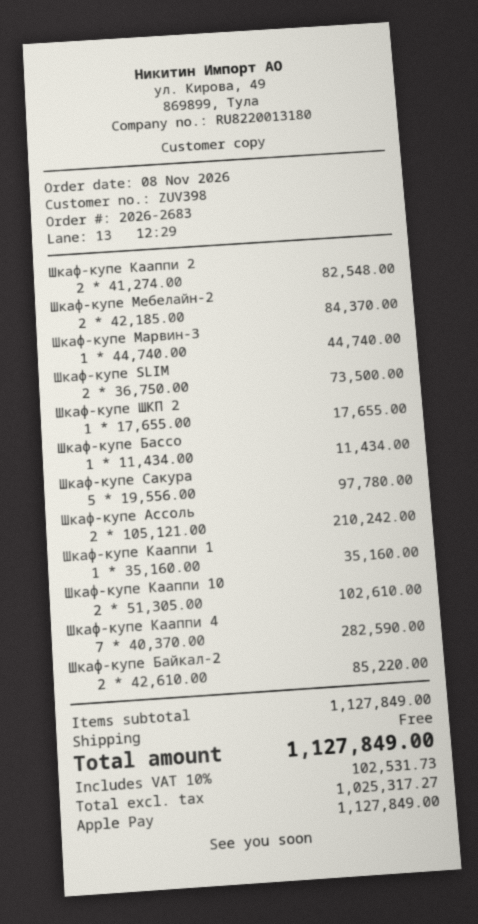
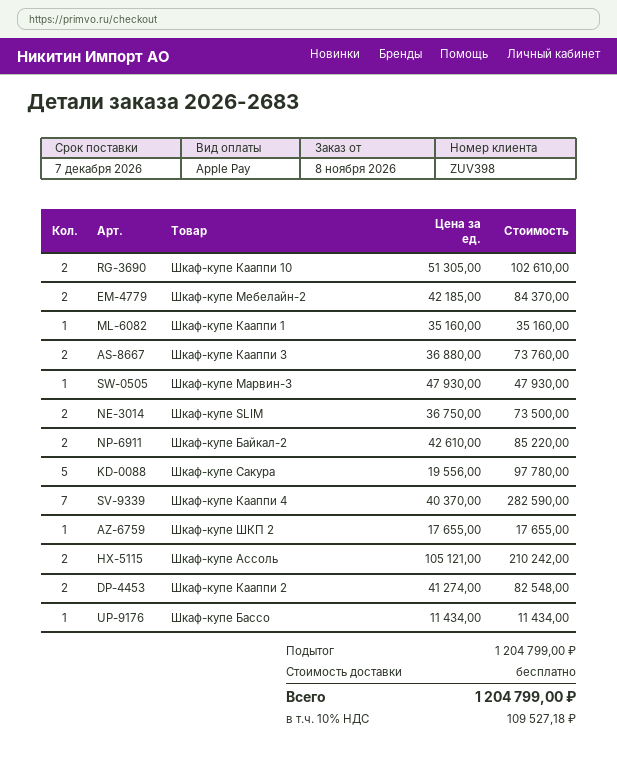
Шкаф-купе Марвин-3: 1 x 44740.00 = 44740.00 -> 1 x 47930.00 = 47930.00
Шкаф-купе Кааппи 3: none -> 2 x 36880.00 = 73760.00
subtotal: 1127849.00 -> 1204799.00
tax: 10% = 102531.73 -> 10% = 109527.18
total: 1127849.00 -> 1204799.00

